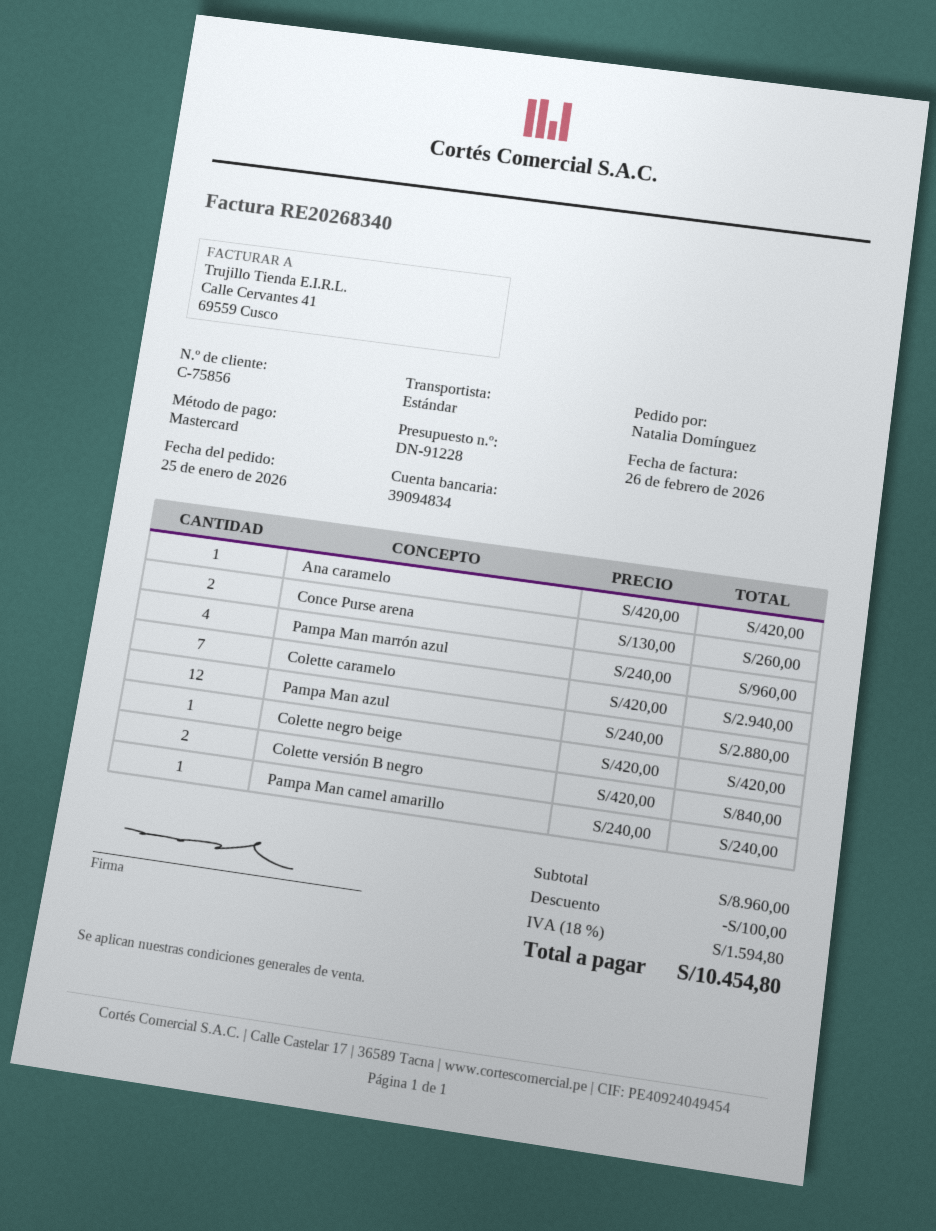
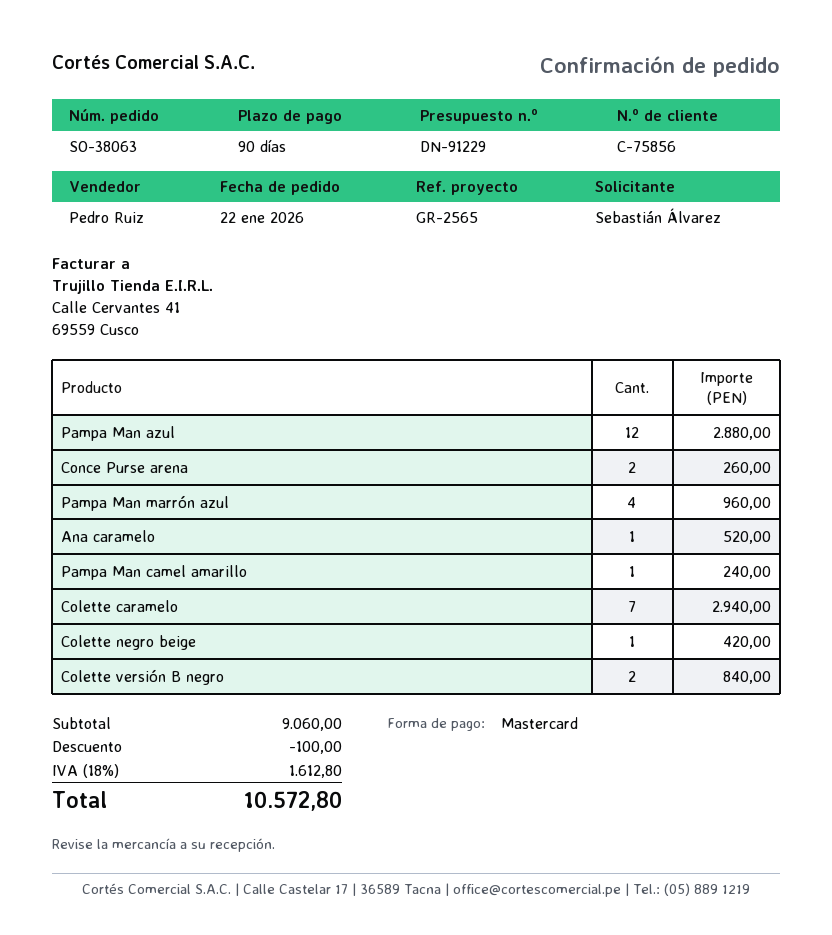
quote number: DN-91228 -> DN-91229
order date: 2026-01-25 -> 2026-01-22
ordered by: Natalia Domínguez -> Sebastián Álvarez
Ana caramelo: 1 for 420.00 -> 1 for 520.00
subtotal: 8960.00 -> 9060.00
tax: 18% = 1594.80 -> 18% = 1612.80
total: 10454.80 -> 10572.80

